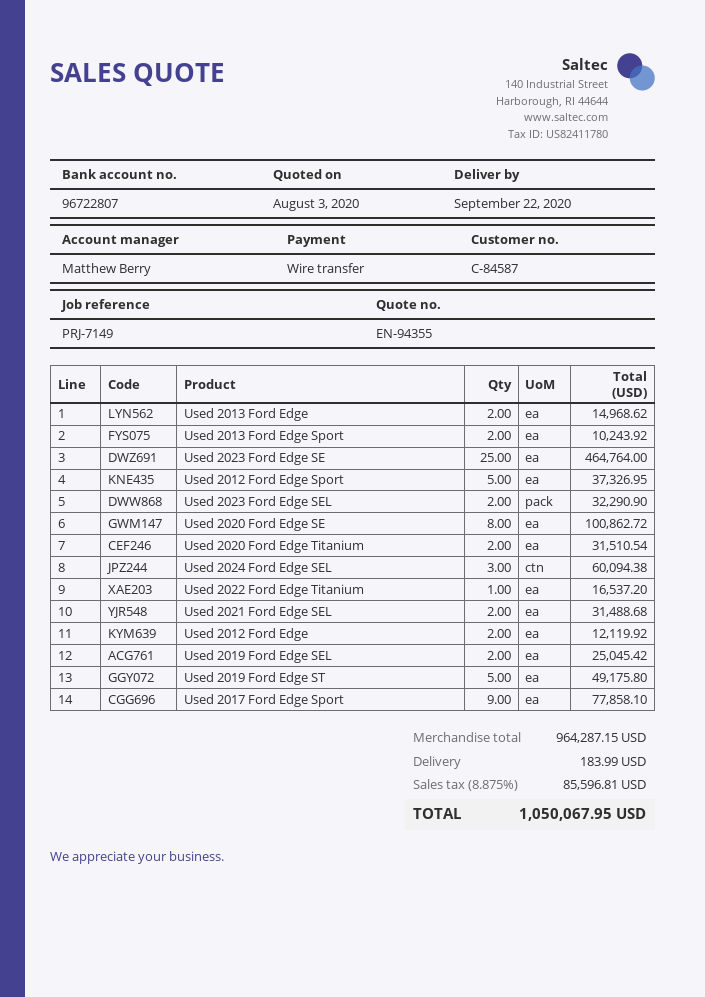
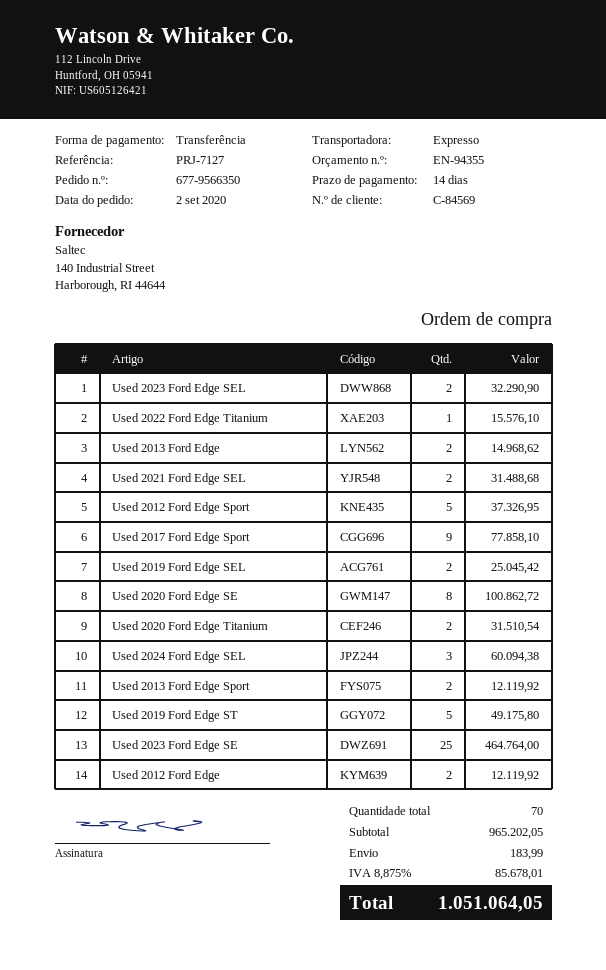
customer number: C-84587 -> C-84569
reference: PRJ-7149 -> PRJ-7127
Used 2013 Ford Edge Sport: 2 for 10243.92 -> 2 for 12119.92
Used 2022 Ford Edge Titanium: 1 for 16537.20 -> 1 for 15576.10
subtotal: 964287.15 -> 965202.05
tax: 8.875% = 85596.81 -> 8.875% = 85678.01
total: 1050067.95 -> 1051064.05

